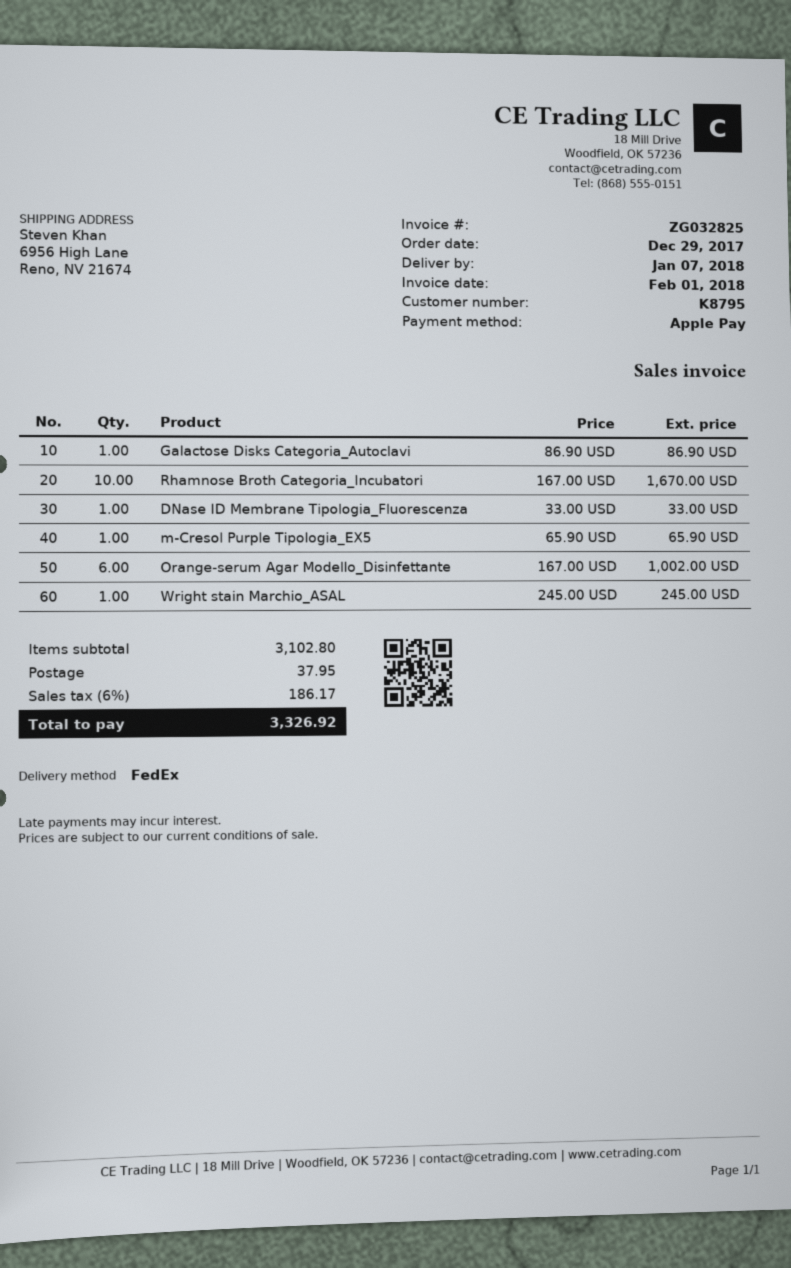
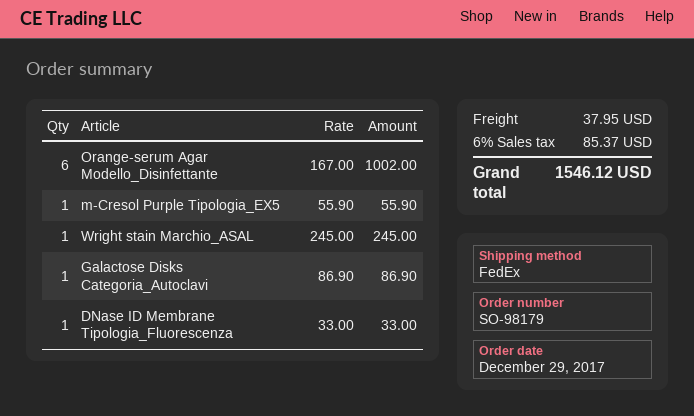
Rhamnose Broth Categoria_Incubatori: 10 x 167.00 = 1670.00 -> none
m-Cresol Purple Tipologia_EX5: 1 x 65.90 = 65.90 -> 1 x 55.90 = 55.90
tax: 6% = 186.17 -> 6% = 85.37
total: 3326.92 -> 1546.12

